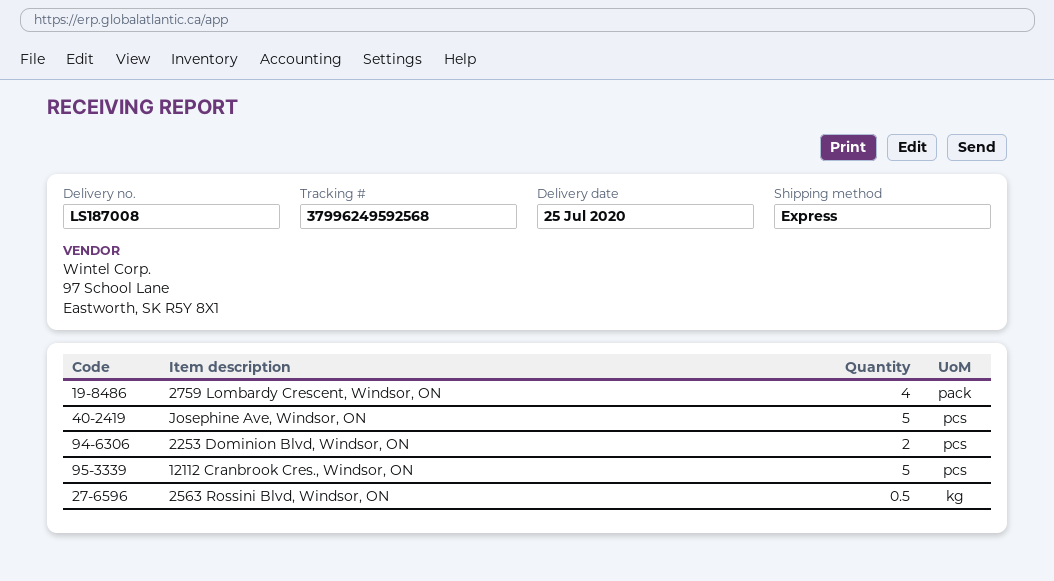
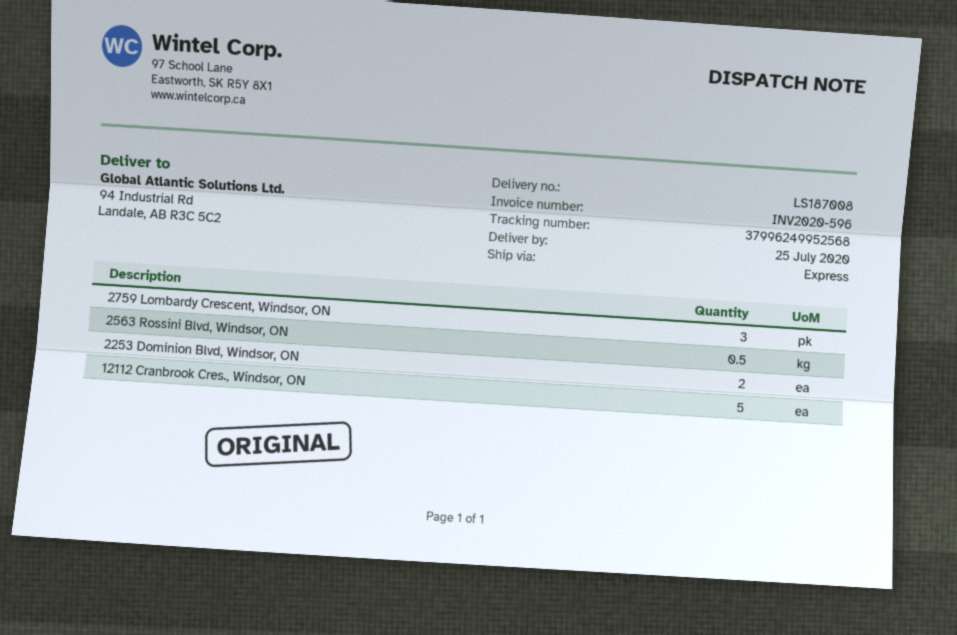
tracking number: 37996249592568 -> 37996249952568
2759 Lombardy Crescent, Windsor, ON: 4 -> 3
Josephine Ave, Windsor, ON: 5 -> none

